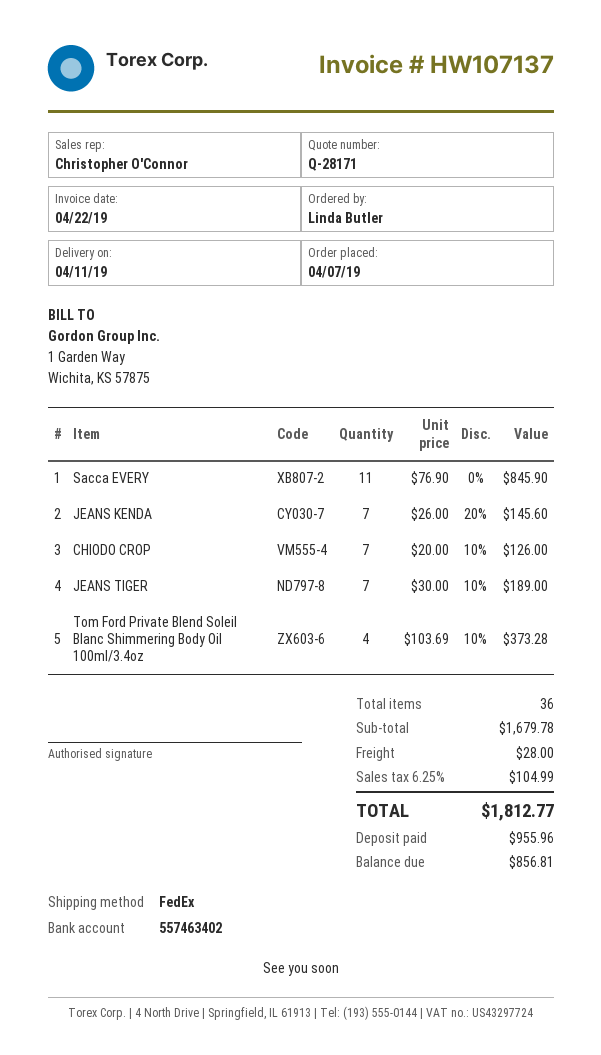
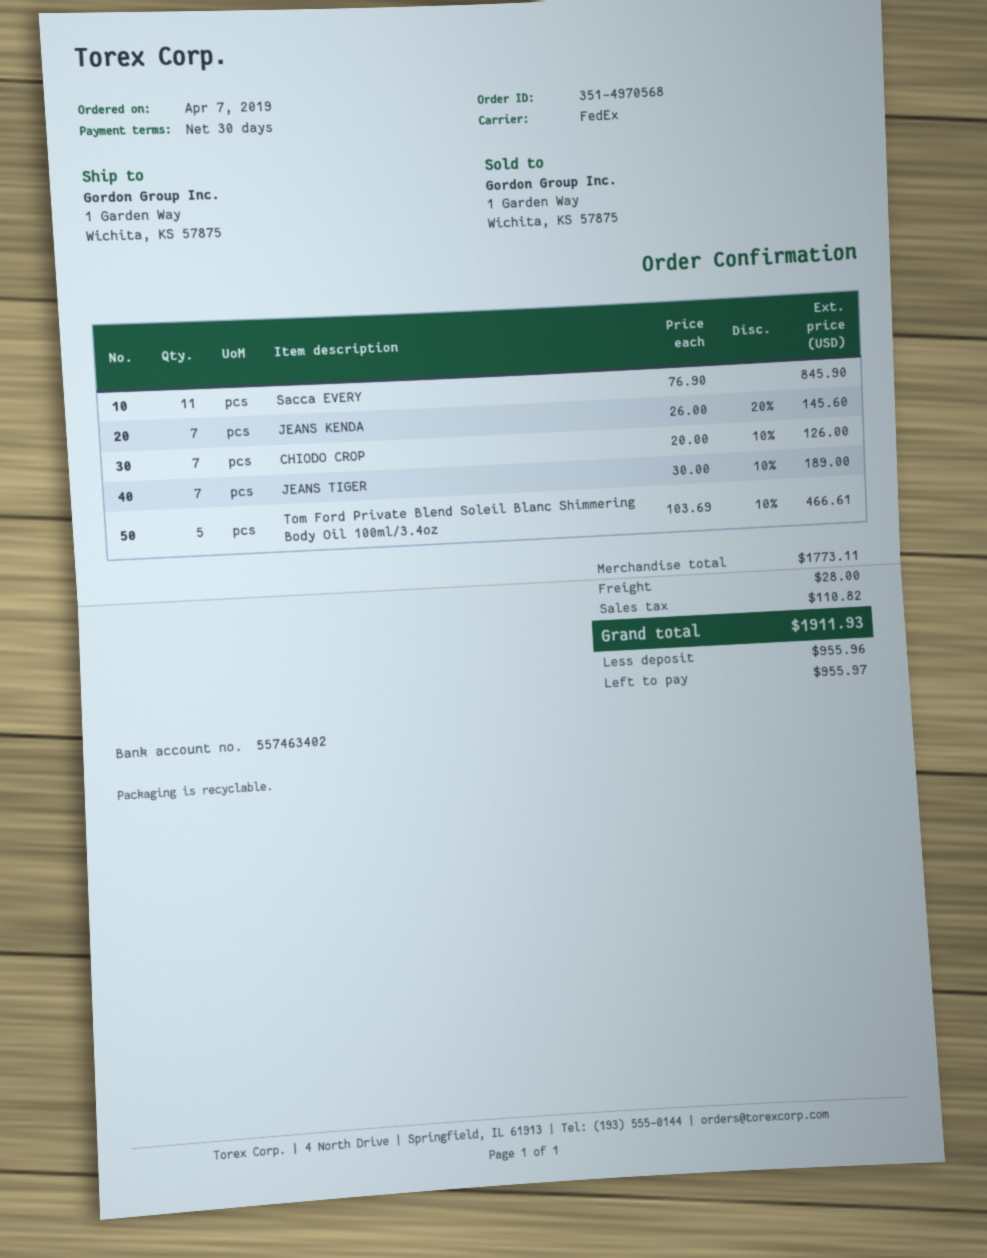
Tom Ford Private Blend Soleil Blanc Shimmering Body Oil 100ml/3.4oz: 4 x 103.69 - 10% = 373.28 -> 5 x 103.69 - 10% = 466.61
subtotal: 1679.78 -> 1773.11
tax: 104.99 -> 110.82
total: 1812.77 -> 1911.93
balance: 856.81 -> 955.97

